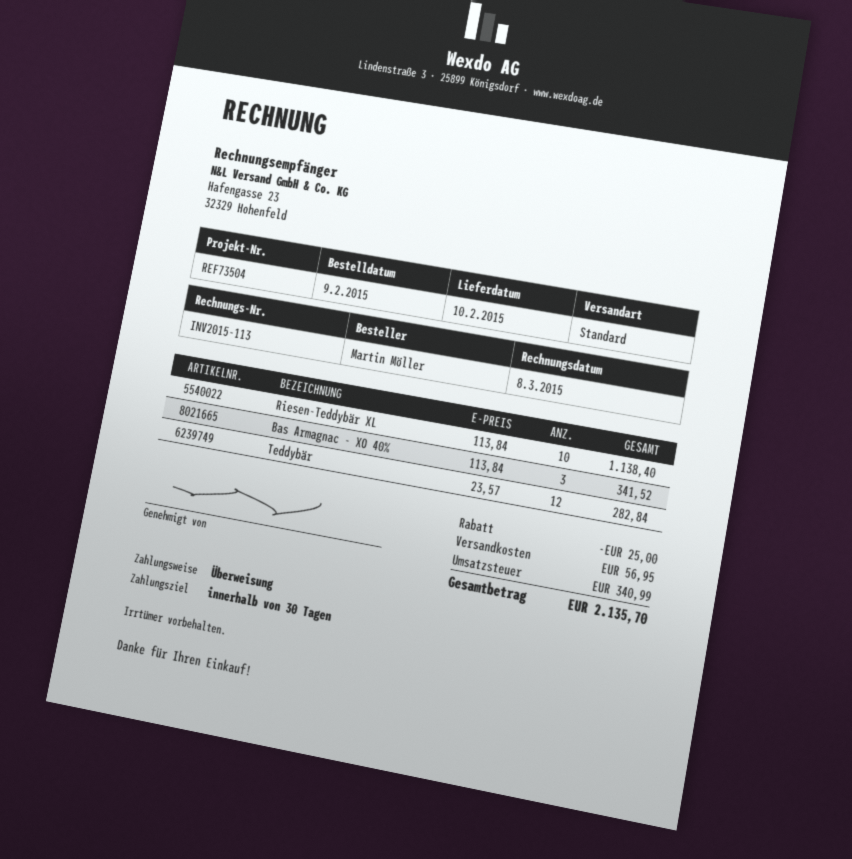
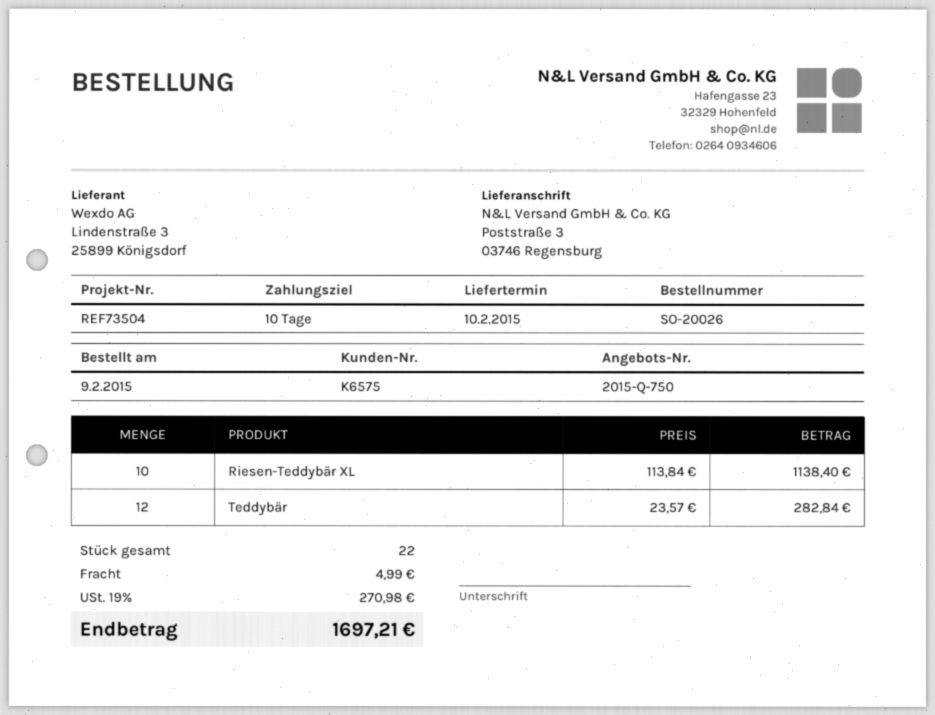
payment terms: 30 days -> 10 days
Bas Armagnac - XO 40%: 3 x 113.84 = 341.52 -> none
discount: 25.00 -> none
shipping: 56.95 -> 4.99
tax: 340.99 -> 270.98
total: 2135.70 -> 1697.21

